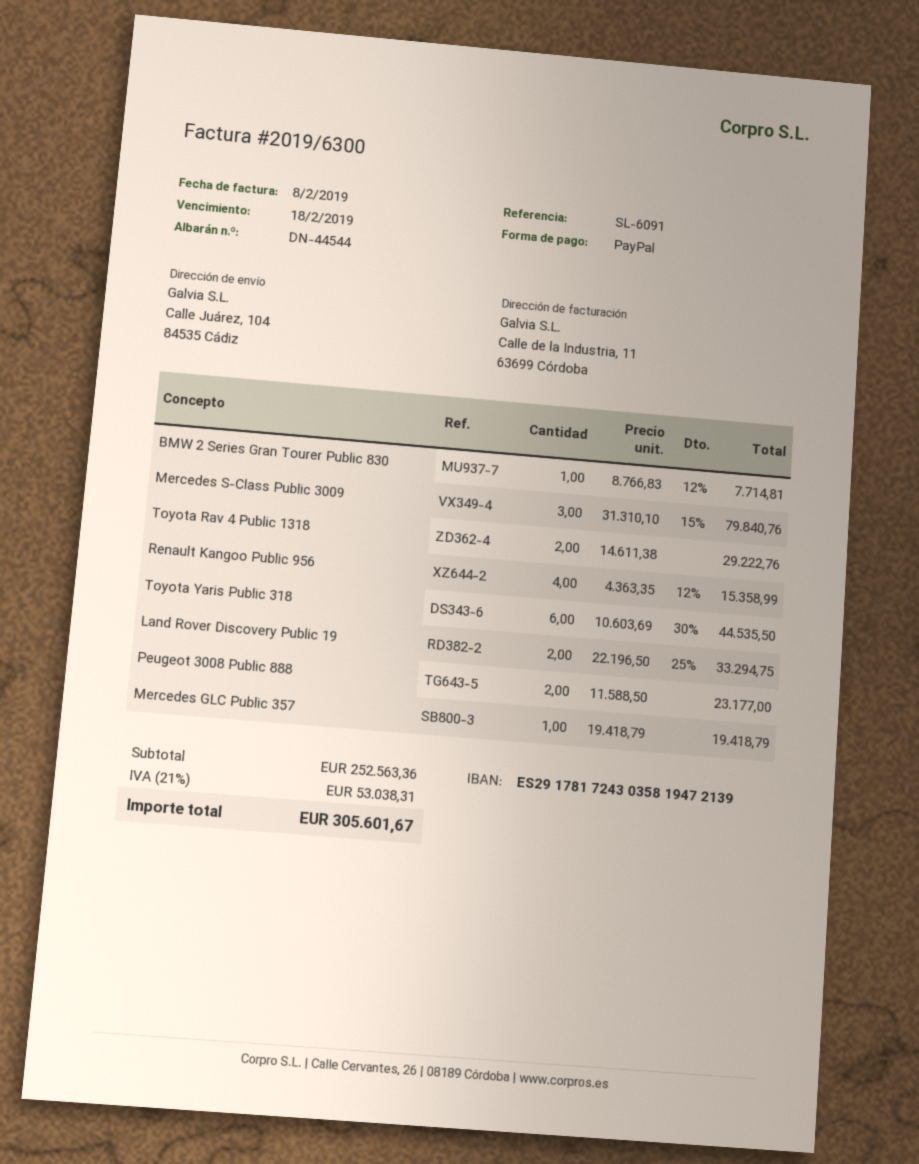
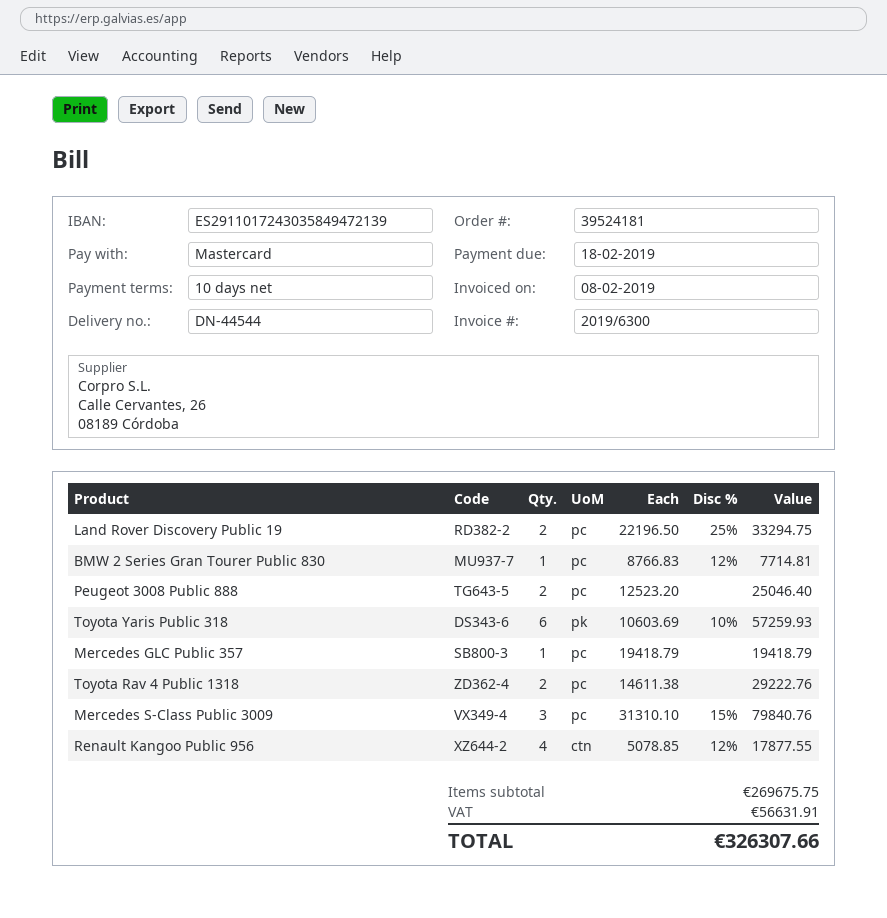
payment method: PayPal -> Mastercard
bank account: ES2917817243035819472139 -> ES2911017243035849472139
Renault Kangoo Public 956: 4 x 4363.35 - 12% = 15358.99 -> 4 x 5078.85 - 12% = 17877.55
Toyota Yaris Public 318: 6 x 10603.69 - 30% = 44535.50 -> 6 x 10603.69 - 10% = 57259.93
Peugeot 3008 Public 888: 2 x 11588.50 = 23177.00 -> 2 x 12523.20 = 25046.40
subtotal: 252563.36 -> 269675.75
tax: 53038.31 -> 56631.91
total: 305601.67 -> 326307.66

